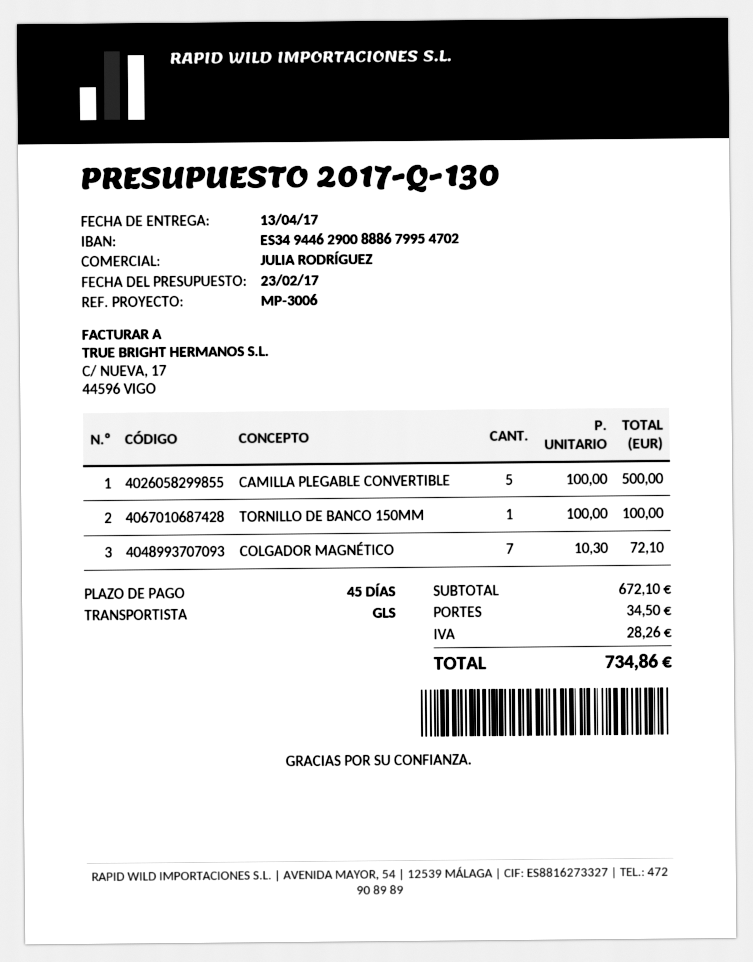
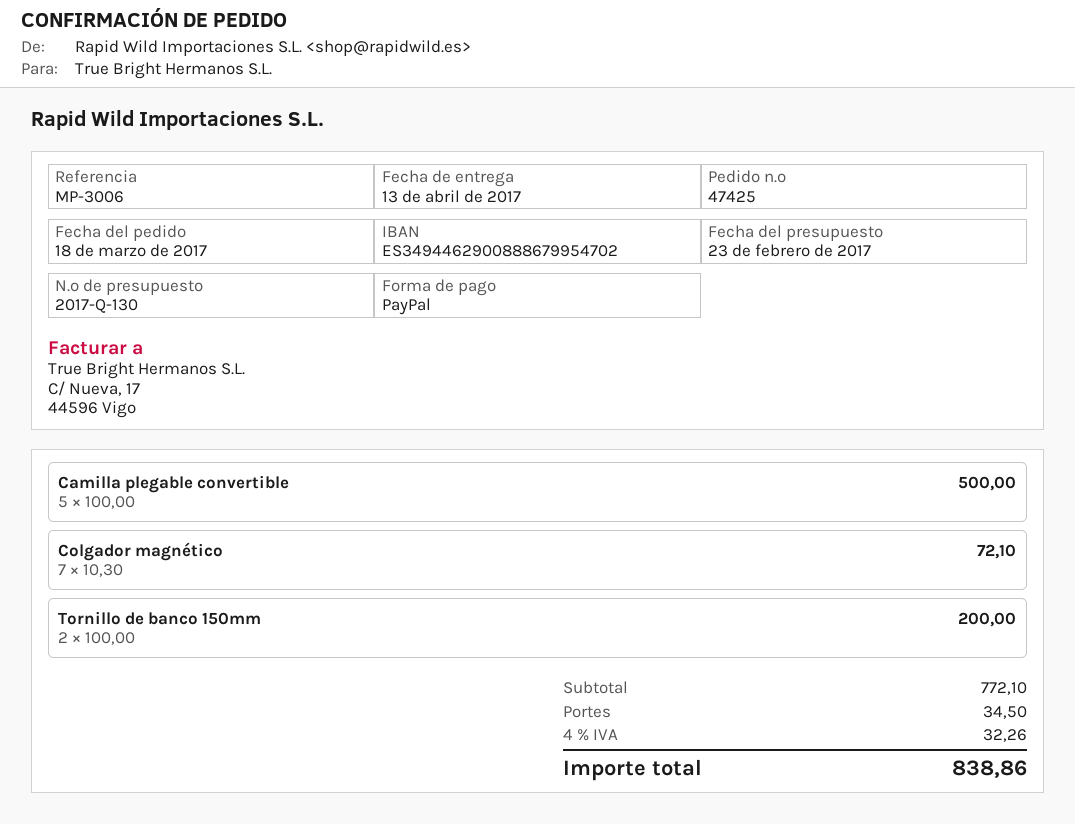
TORNILLO DE BANCO 150MM: 1 x 100.00 = 100.00 -> 2 x 100.00 = 200.00
subtotal: 672.10 -> 772.10
tax: 28.26 -> 32.26
total: 734.86 -> 838.86

